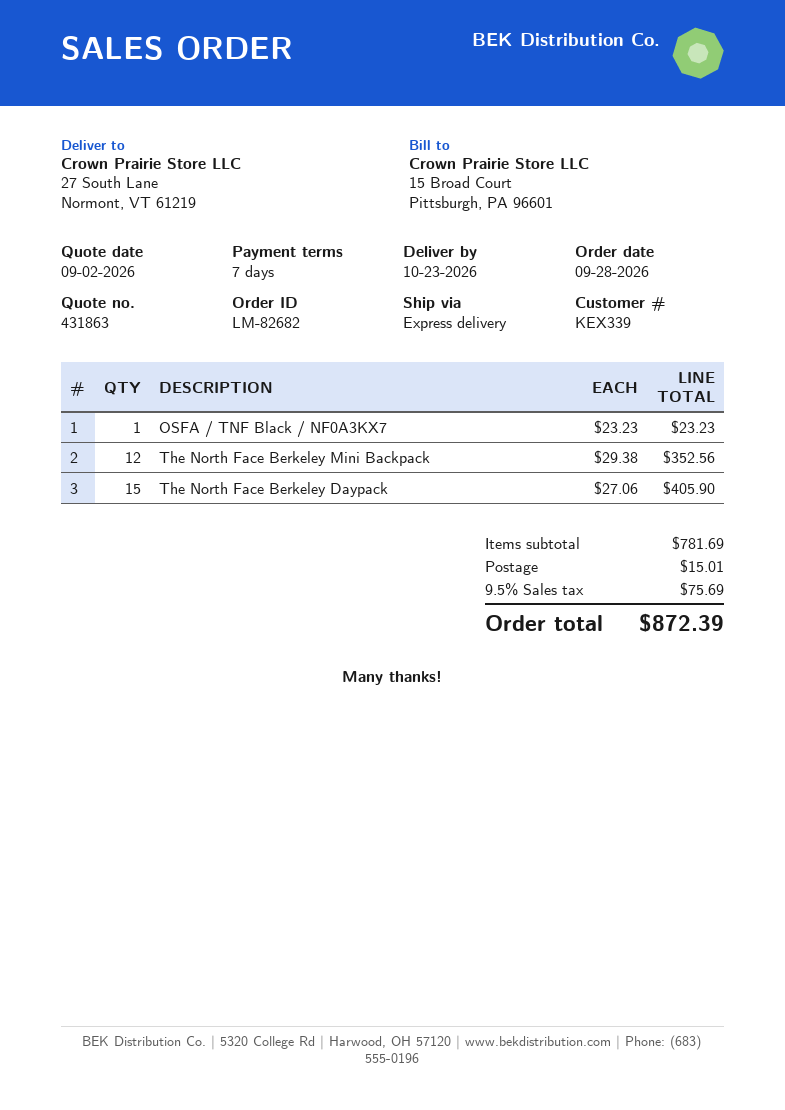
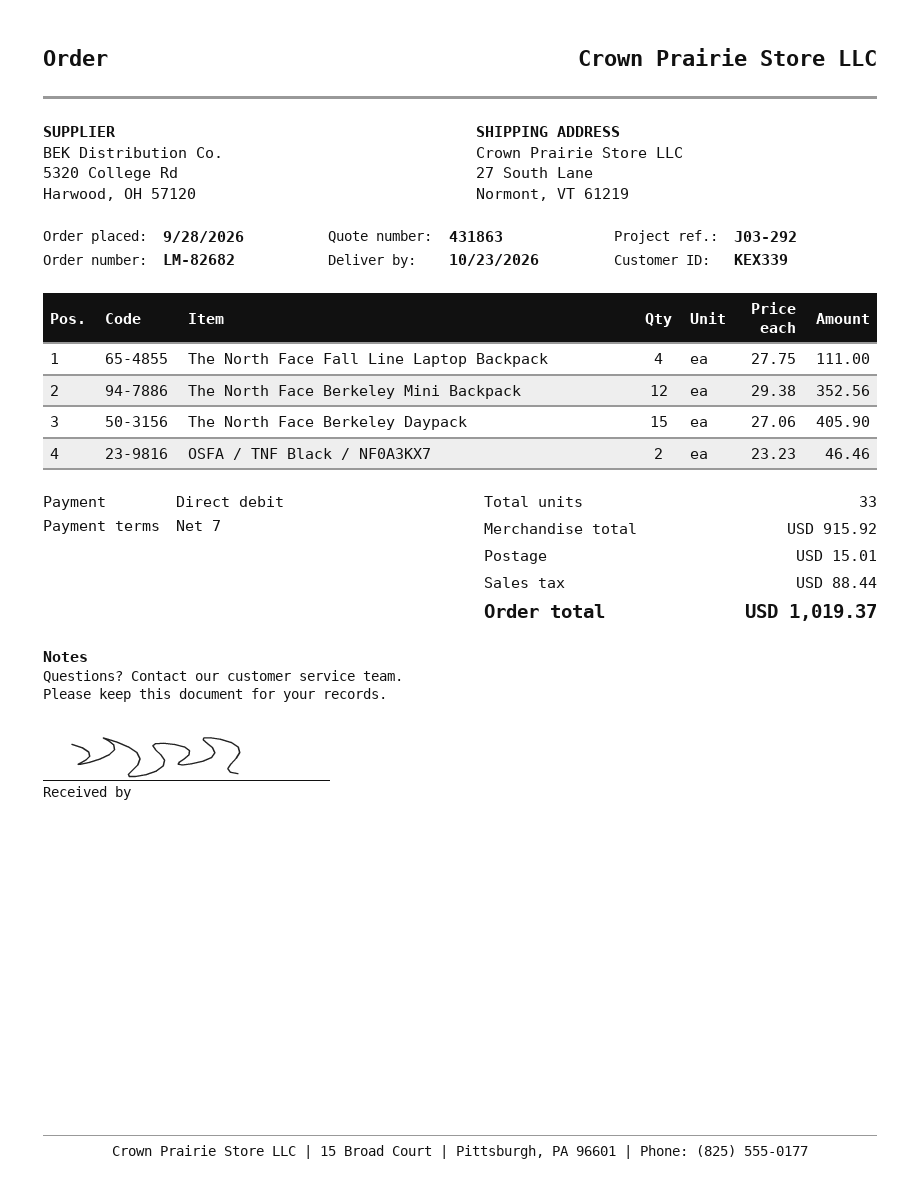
OSFA / TNF Black / NF0A3KX7: 1 x 23.23 = 23.23 -> 2 x 23.23 = 46.46
The North Face Fall Line Laptop Backpack: none -> 4 x 27.75 = 111.00
subtotal: 781.69 -> 915.92
tax: 75.69 -> 88.44
total: 872.39 -> 1019.37

